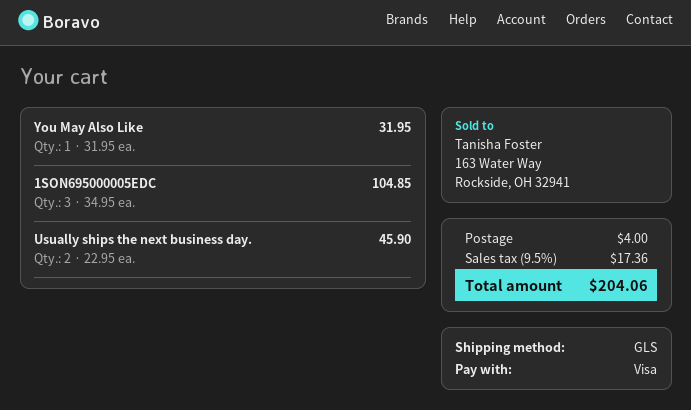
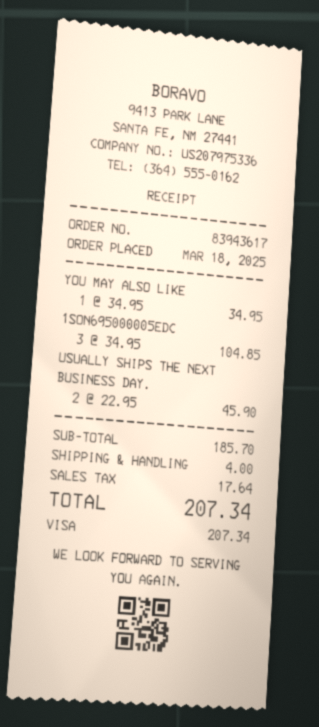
You May Also Like: 1 x 31.95 = 31.95 -> 1 x 34.95 = 34.95
tax: 17.36 -> 17.64
total: 204.06 -> 207.34

